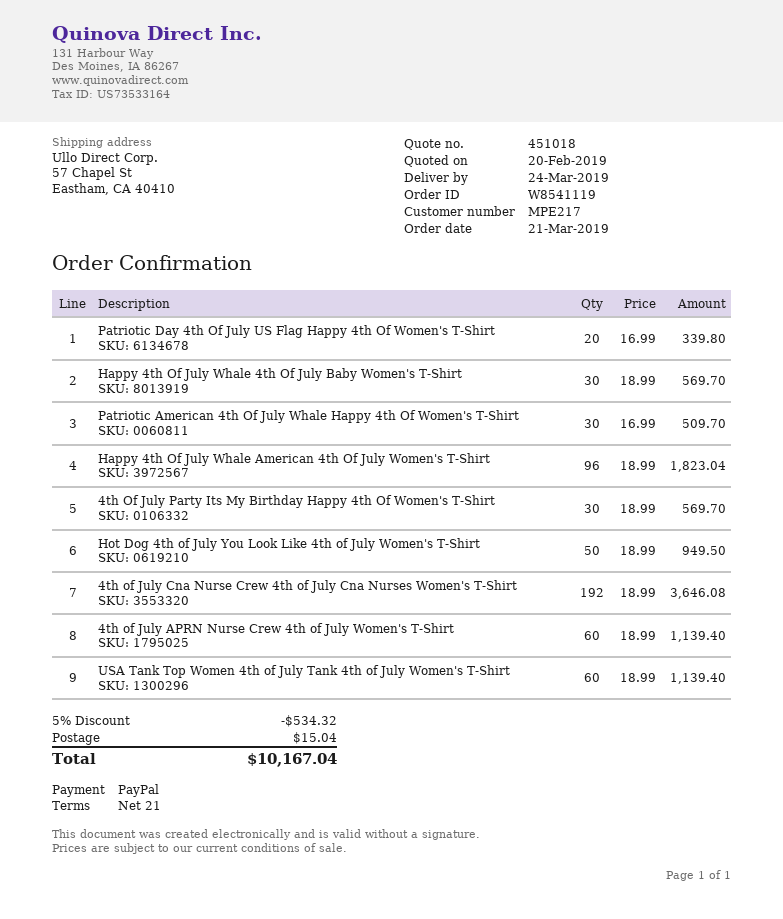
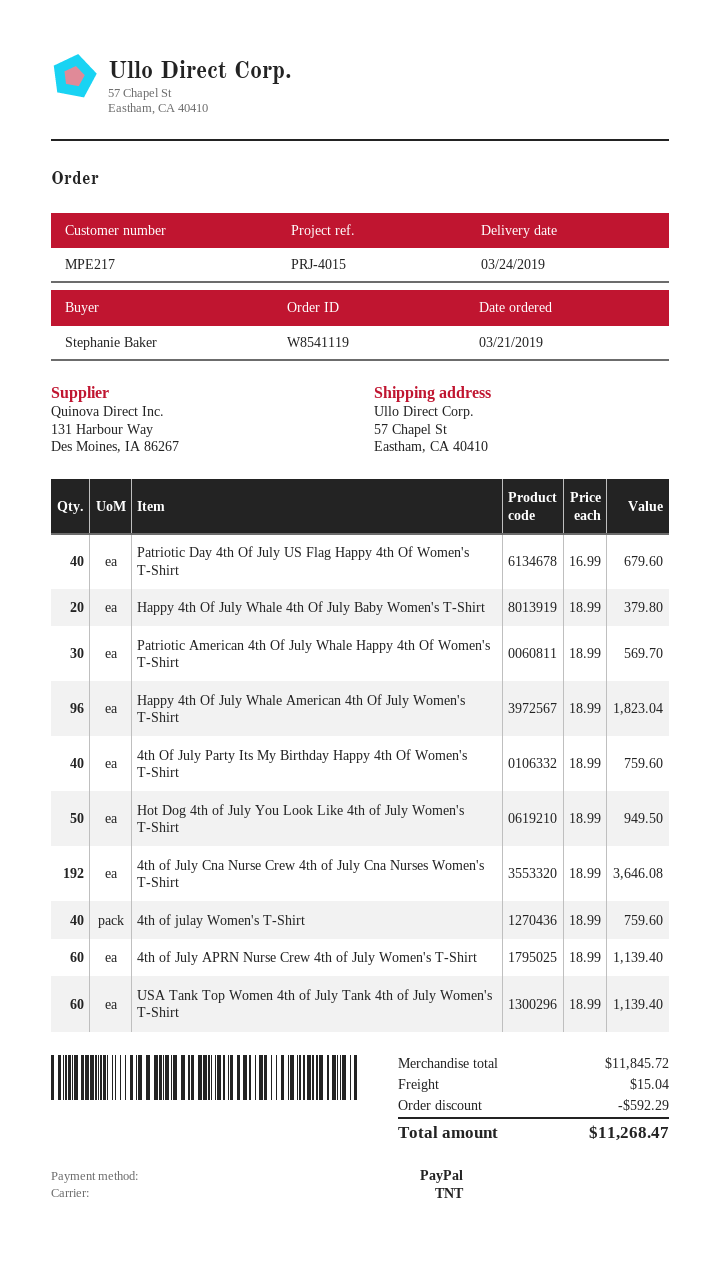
Patriotic Day 4th Of July US Flag Happy 4th Of Women's T-Shirt: 20 x 16.99 = 339.80 -> 40 x 16.99 = 679.60
Happy 4th Of July Whale 4th Of July Baby Women's T-Shirt: 30 x 18.99 = 569.70 -> 20 x 18.99 = 379.80
Patriotic American 4th Of July Whale Happy 4th Of Women's T-Shirt: 30 x 16.99 = 509.70 -> 30 x 18.99 = 569.70
4th Of July Party Its My Birthday Happy 4th Of Women's T-Shirt: 30 x 18.99 = 569.70 -> 40 x 18.99 = 759.60
4th of julay Women's T-Shirt: none -> 40 x 18.99 = 759.60
discount: 534.32 -> 592.29
total: 10167.04 -> 11268.47

